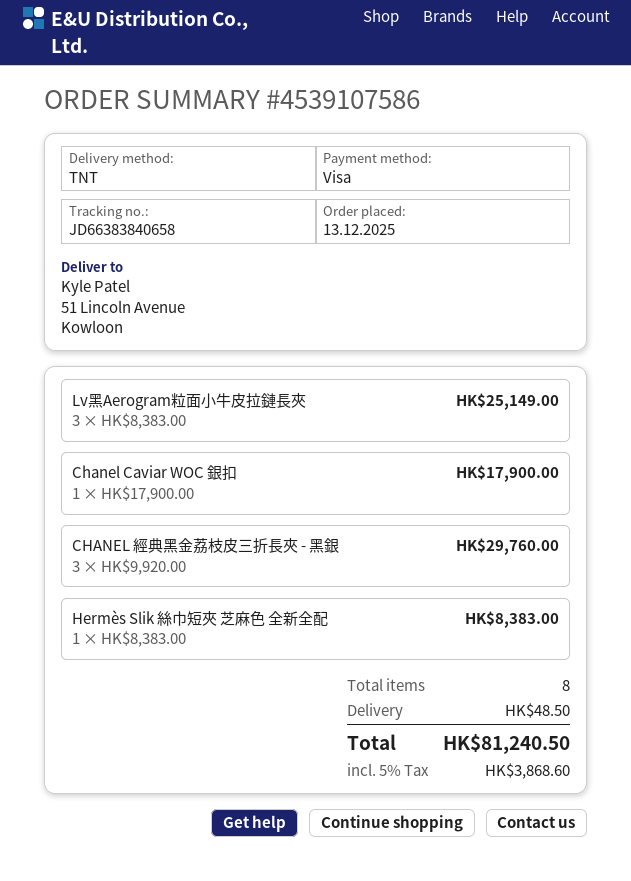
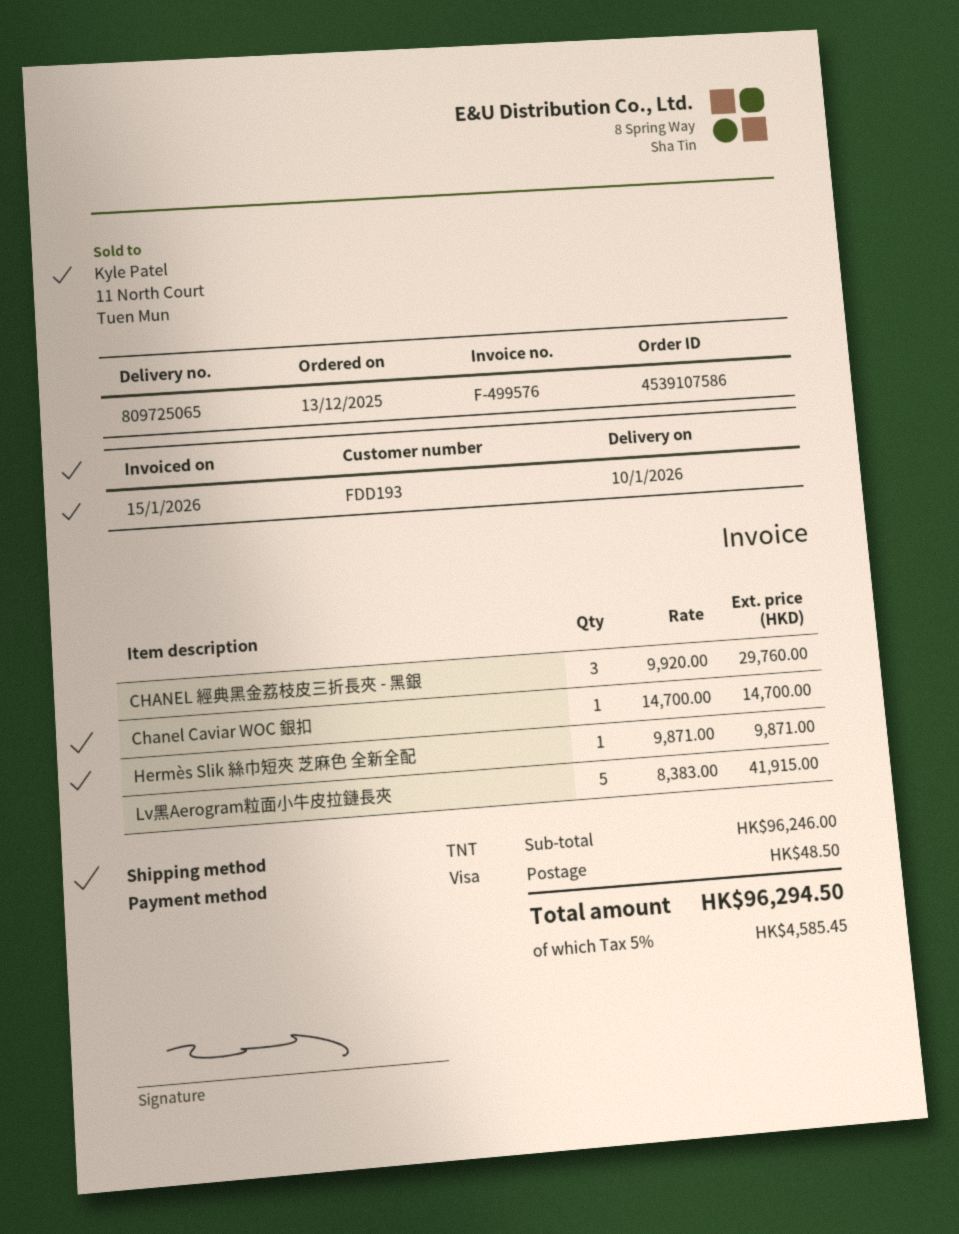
Lv黑Aerogram粒面小牛皮拉鏈長夾: 3 x 8383.00 = 25149.00 -> 5 x 8383.00 = 41915.00
Chanel Caviar WOC 銀扣: 1 x 17900.00 = 17900.00 -> 1 x 14700.00 = 14700.00
Hermès Slik 絲巾短夾 芝麻色 全新全配: 1 x 8383.00 = 8383.00 -> 1 x 9871.00 = 9871.00
tax: 5% = 3868.60 -> 5% = 4585.45
total: 81240.50 -> 96294.50

